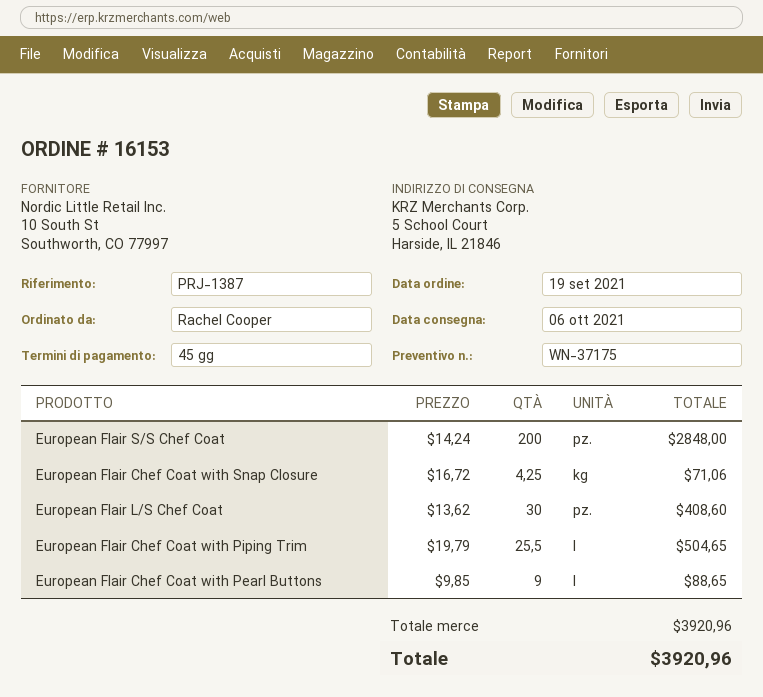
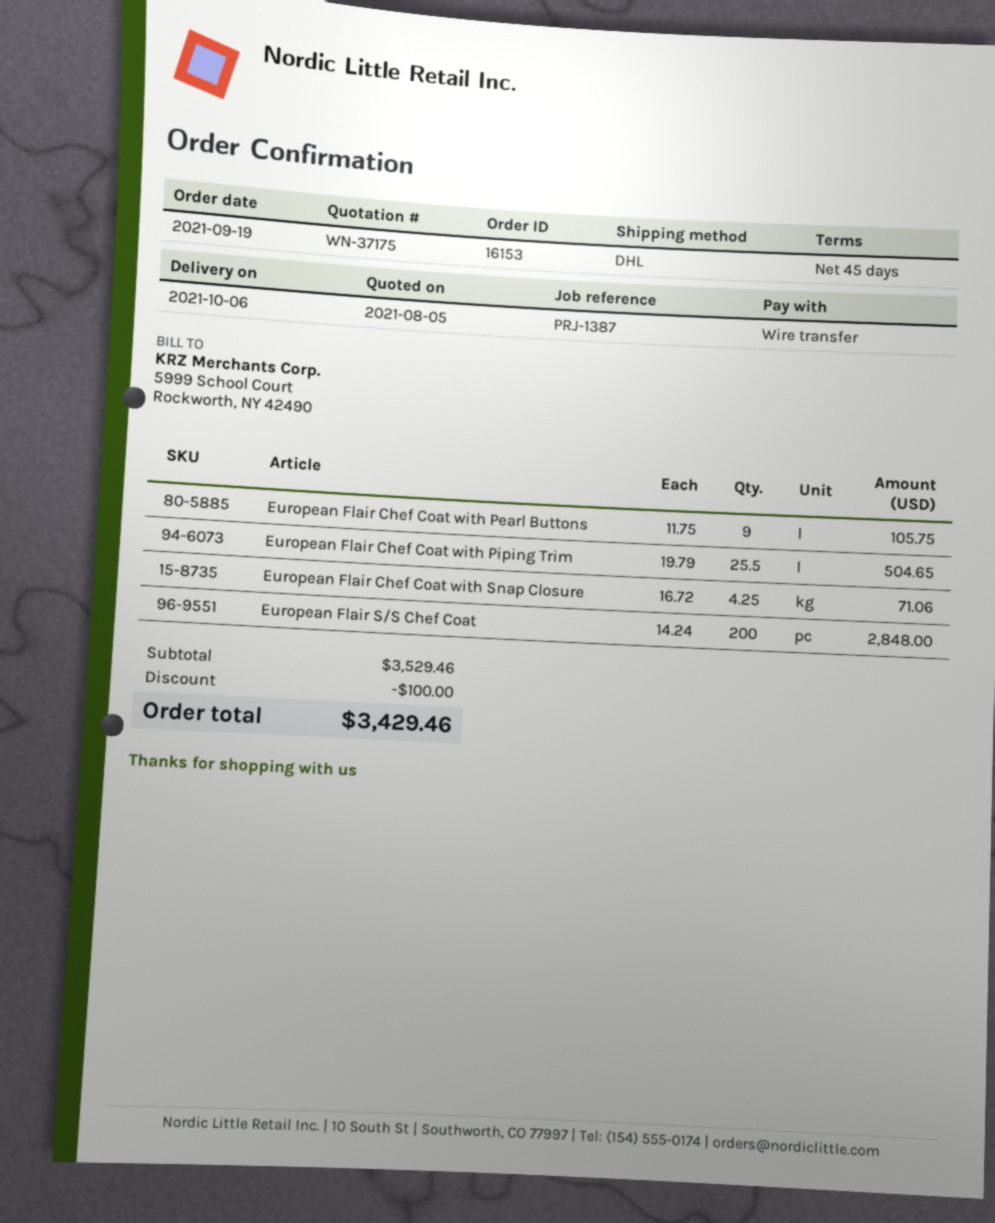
European Flair L/S Chef Coat: 30 x 13.62 = 408.60 -> none
European Flair Chef Coat with Pearl Buttons: 9 x 9.85 = 88.65 -> 9 x 11.75 = 105.75
subtotal: 3920.96 -> 3529.46
discount: none -> 100.00
total: 3920.96 -> 3429.46

